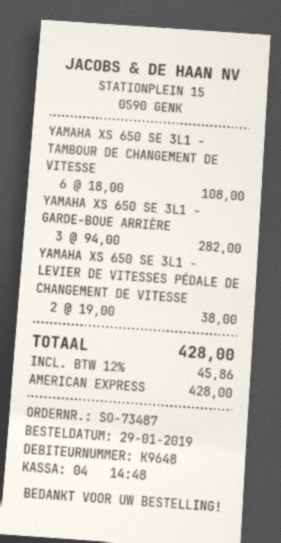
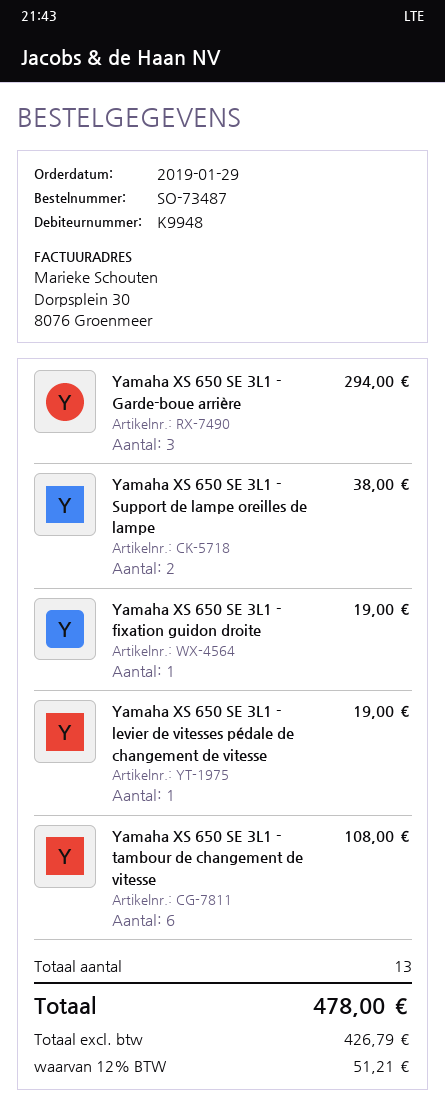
customer number: K9648 -> K9948
YAMAHA XS 650 SE 3L1 - GARDE-BOUE ARRIÈRE: 3 for 282.00 -> 3 for 294.00
YAMAHA XS 650 SE 3L1 - LEVIER DE VITESSES PÉDALE DE CHANGEMENT DE VITESSE: 2 for 38.00 -> 1 for 19.00
Yamaha XS 650 SE 3L1 - Support de lampe oreilles de lampe: none -> 2 for 38.00
Yamaha XS 650 SE 3L1 - fixation guidon droite: none -> 1 for 19.00
tax: 12% = 45.86 -> 12% = 51.21
total: 428.00 -> 478.00

